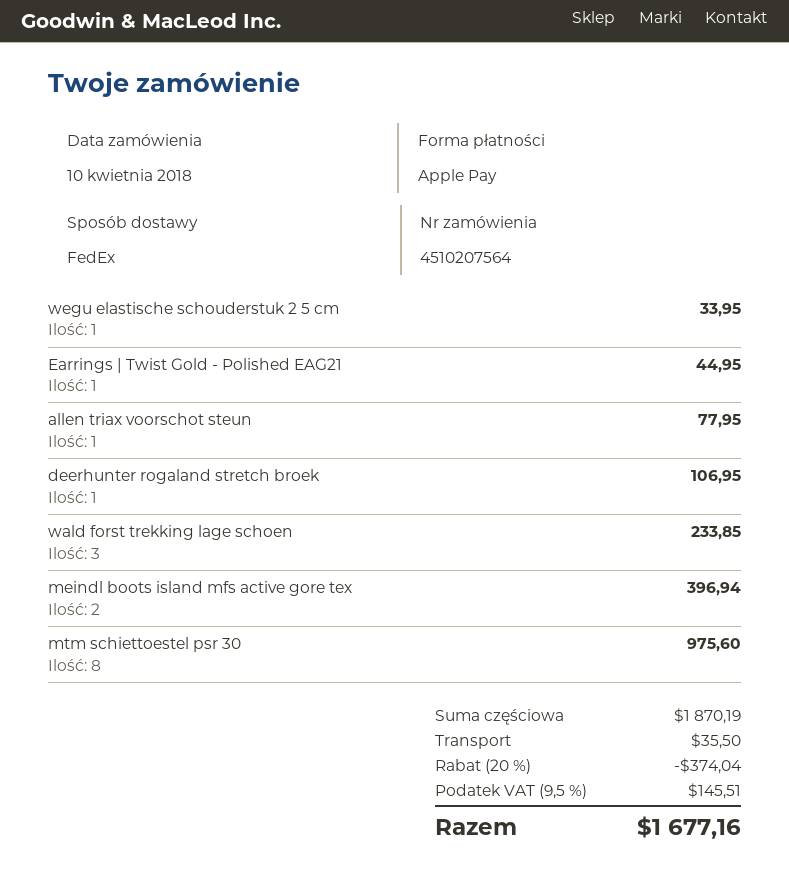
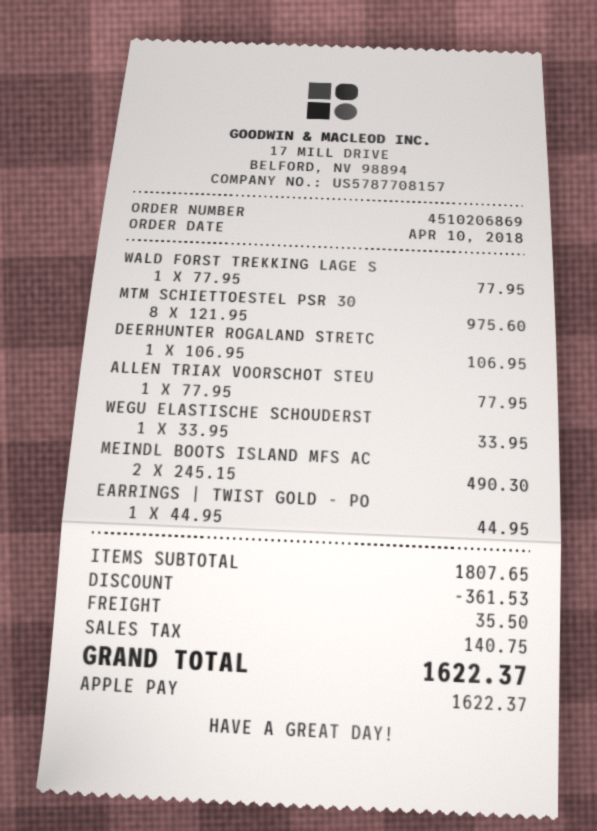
order number: 4510207564 -> 4510206869
wald forst trekking lage schoen: 3 for 233.85 -> 1 for 77.95
meindl boots island mfs active gore tex: 2 for 396.94 -> 2 for 490.30
subtotal: 1870.19 -> 1807.65
discount: 374.04 -> 361.53
tax: 145.51 -> 140.75
total: 1677.16 -> 1622.37

